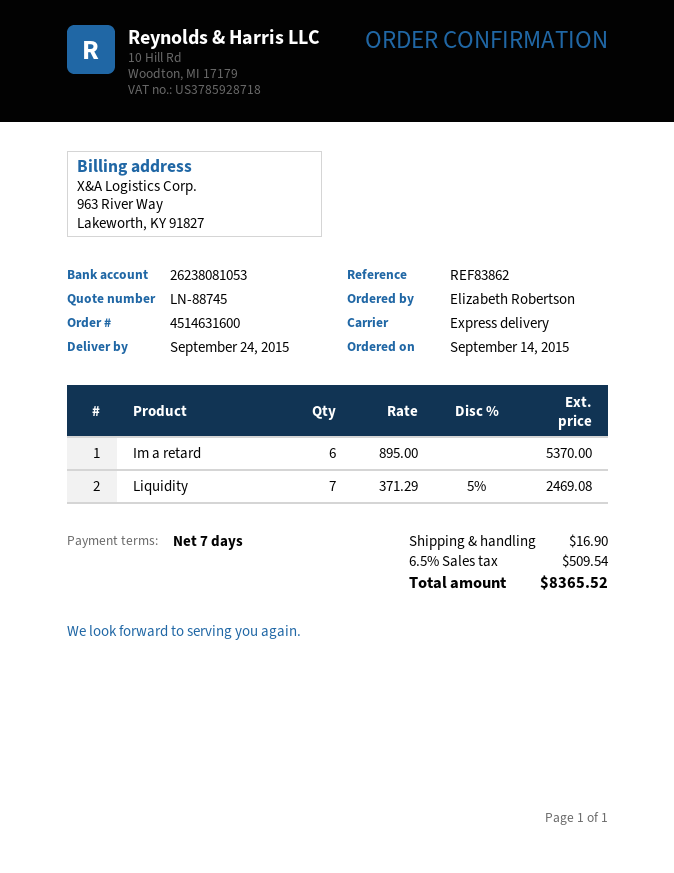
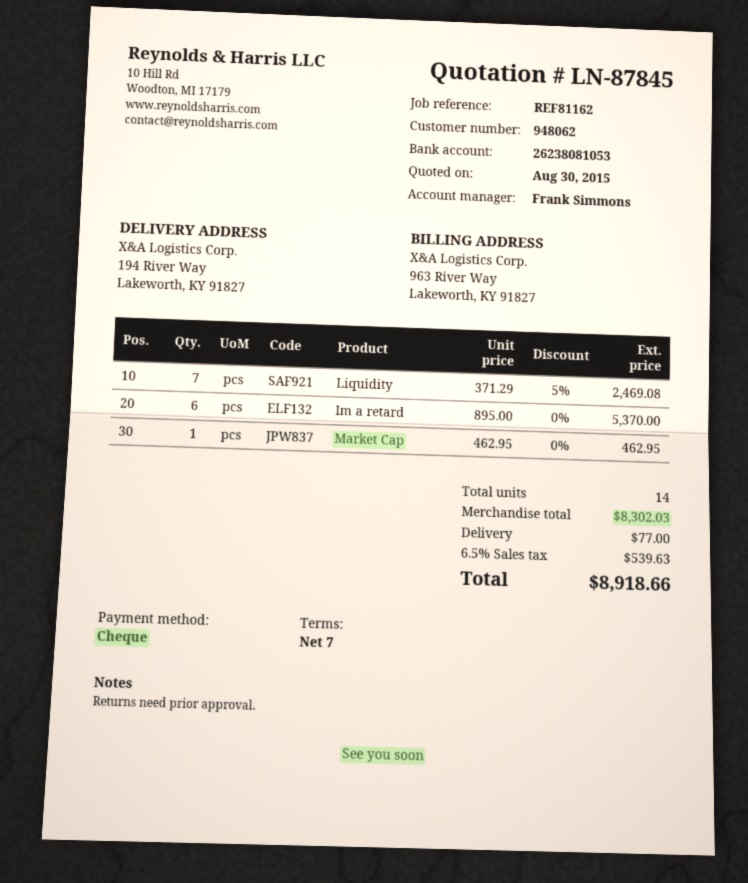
quote number: LN-88745 -> LN-87845
reference: REF83862 -> REF81162
Market Cap: none -> 1 x 462.95 = 462.95
shipping: 16.90 -> 77.00
tax: 6.5% = 509.54 -> 6.5% = 539.63
total: 8365.52 -> 8918.66

